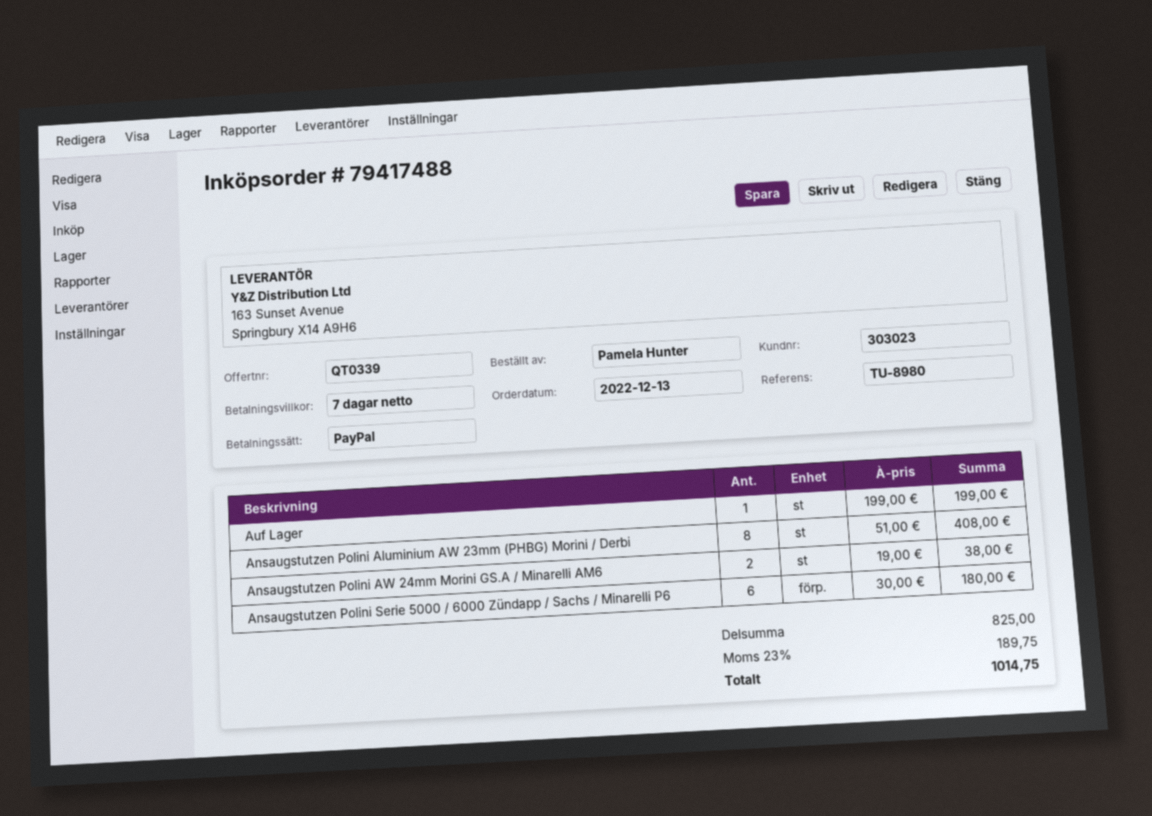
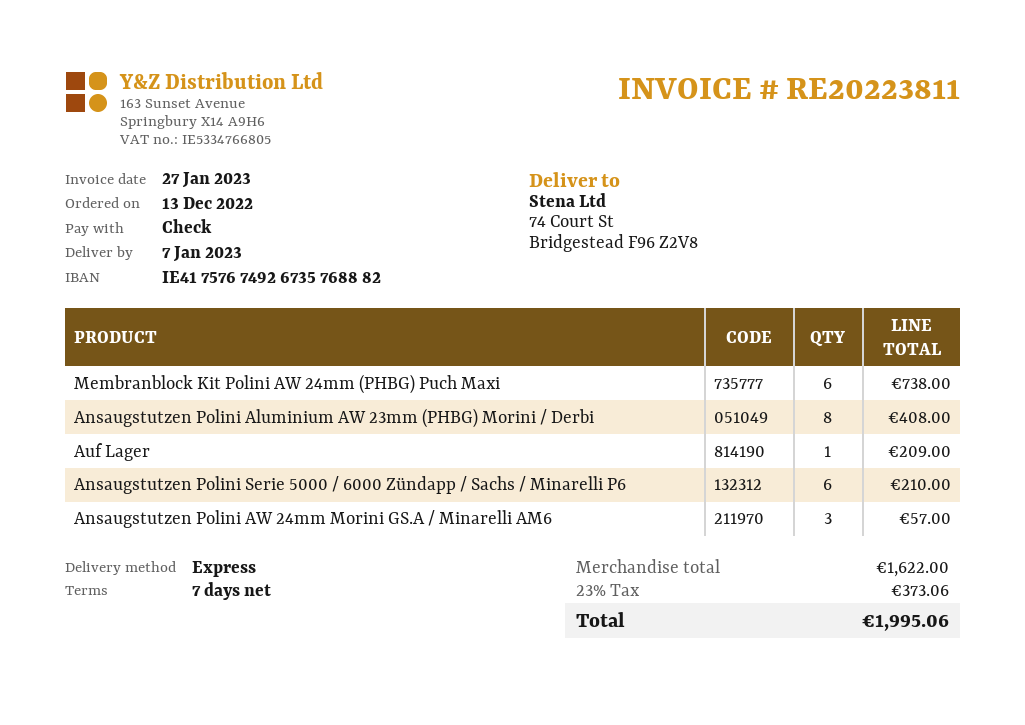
payment method: PayPal -> cheque
Auf Lager: 1 for 199.00 -> 1 for 209.00
Ansaugstutzen Polini AW 24mm Morini GS.A / Minarelli AM6: 2 for 38.00 -> 3 for 57.00
Ansaugstutzen Polini Serie 5000 / 6000 Zündapp / Sachs / Minarelli P6: 6 for 180.00 -> 6 for 210.00
Membranblock Kit Polini AW 24mm (PHBG) Puch Maxi: none -> 6 for 738.00
subtotal: 825.00 -> 1622.00
tax: 23% = 189.75 -> 23% = 373.06
total: 1014.75 -> 1995.06

